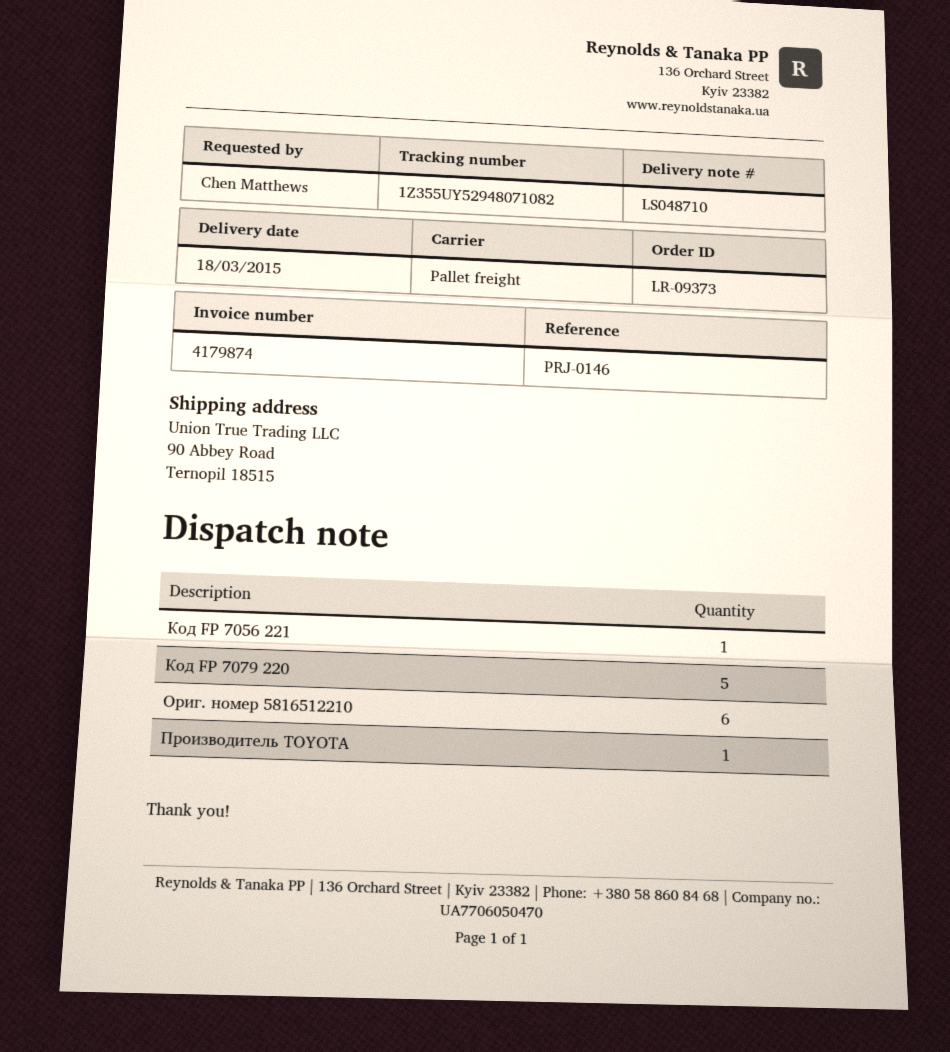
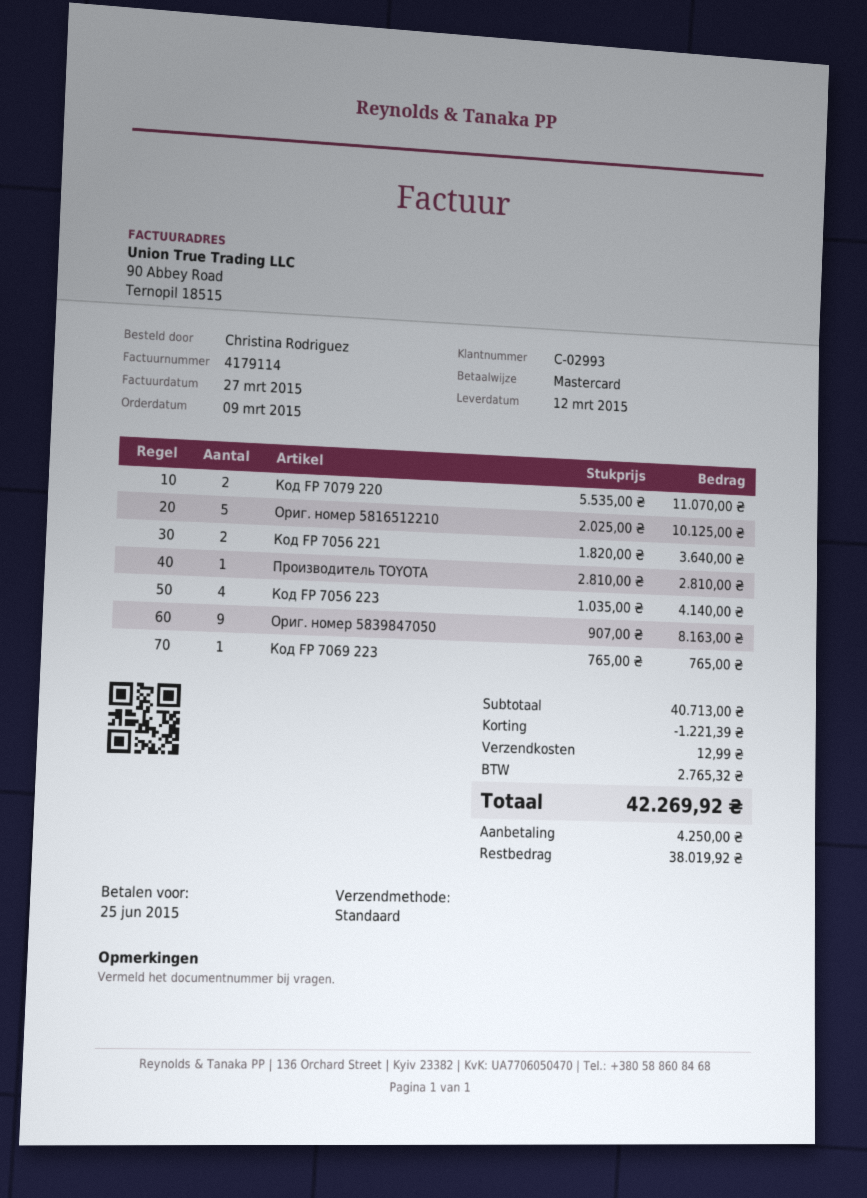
delivery date: 2015-03-18 -> 2015-03-12
invoice number: 4179874 -> 4179114
ordered by: Chen Matthews -> Christina Rodriguez
shipping method: pallet freight -> standard
Код FP 7056 221: 1 -> 2
Код FP 7079 220: 5 -> 2
Ориг. номер 5816512210: 6 -> 5
Код FP 7056 223: none -> 4
Ориг. номер 5839847050: none -> 9
Код FP 7069 223: none -> 1

